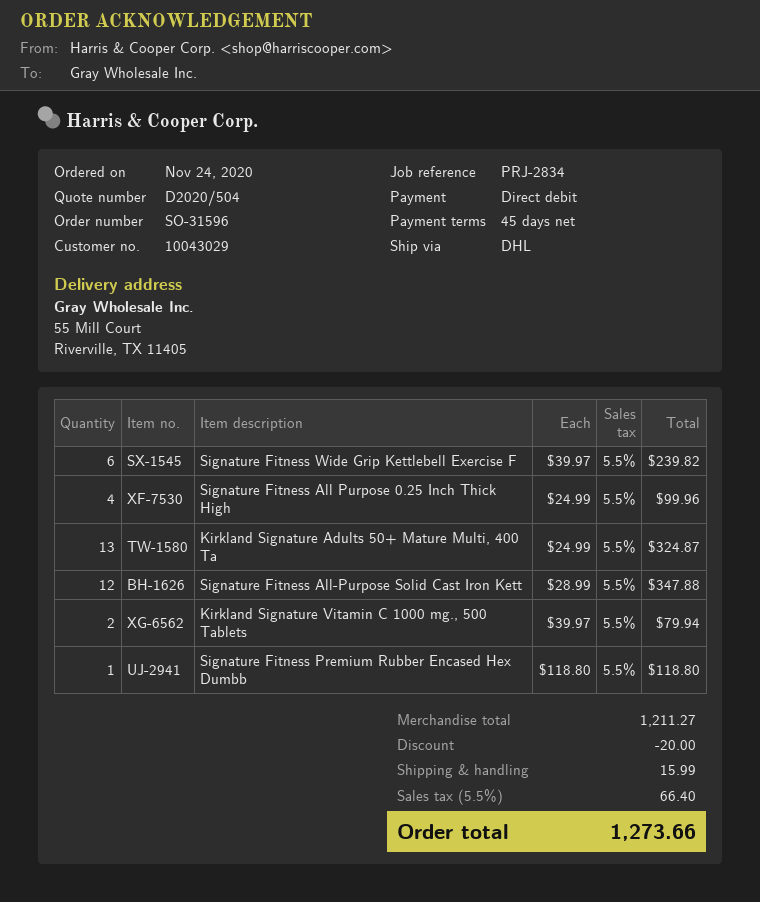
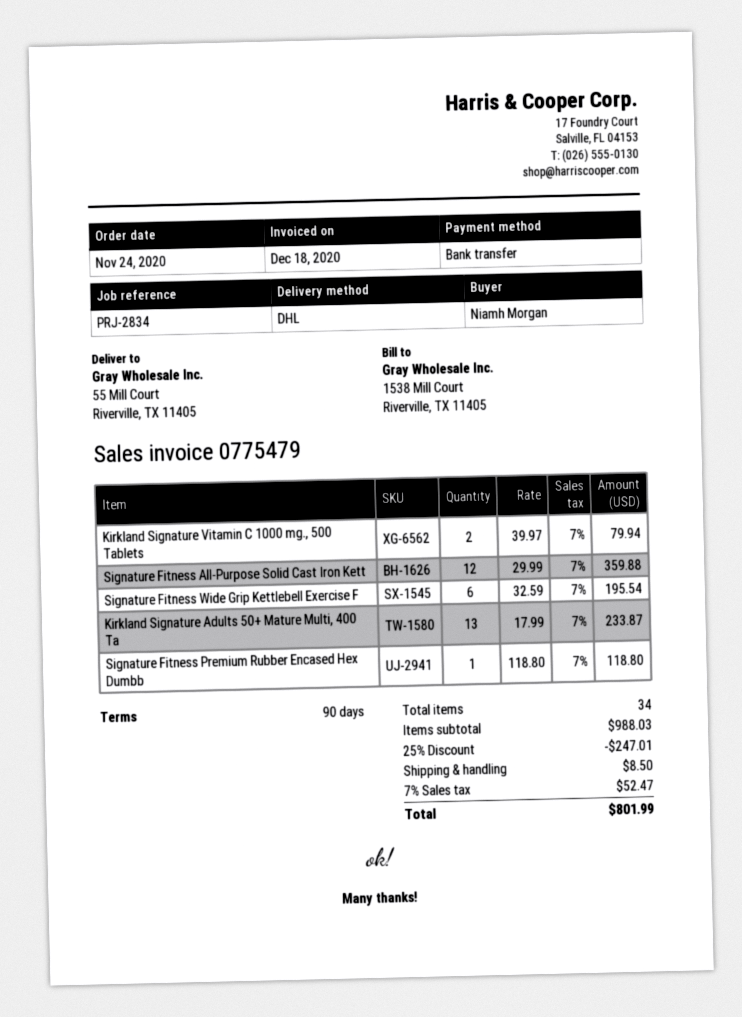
payment terms: 45 days -> 90 days
payment method: direct debit -> bank transfer
Signature Fitness Wide Grip Kettlebell Exercise F: 6 x 39.97 = 239.82 -> 6 x 32.59 = 195.54
Signature Fitness All Purpose 0.25 Inch Thick High: 4 x 24.99 = 99.96 -> none
Kirkland Signature Adults 50+ Mature Multi, 400 Ta: 13 x 24.99 = 324.87 -> 13 x 17.99 = 233.87
Signature Fitness All-Purpose Solid Cast Iron Kett: 12 x 28.99 = 347.88 -> 12 x 29.99 = 359.88
subtotal: 1211.27 -> 988.03
discount: 20.00 -> 247.01
shipping: 15.99 -> 8.50
tax: 5.5% = 66.40 -> 7% = 52.47
total: 1273.66 -> 801.99

